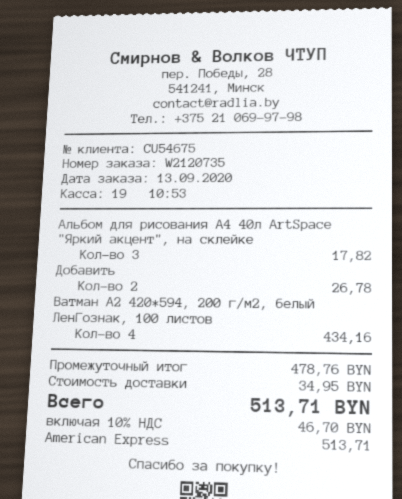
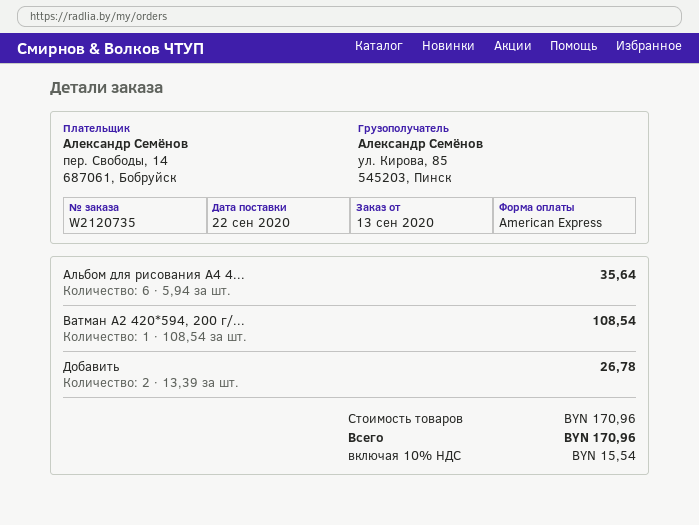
Альбом для рисования А4 40л ArtSpace "Яркий акцент", на склейке: 3 for 17.82 -> 6 for 35.64
Ватман А2 420*594, 200 г/м2, белый ЛенГознак, 100 листов: 4 for 434.16 -> 1 for 108.54
subtotal: 478.76 -> 170.96
shipping: 34.95 -> none
tax: 10% = 46.70 -> 10% = 15.54
total: 513.71 -> 170.96

